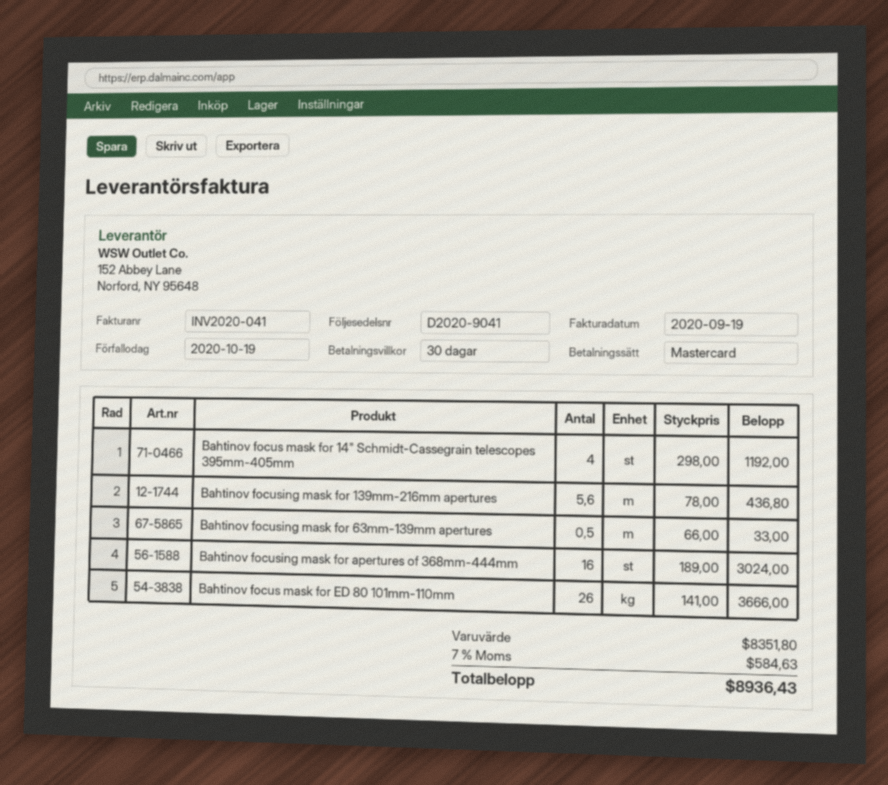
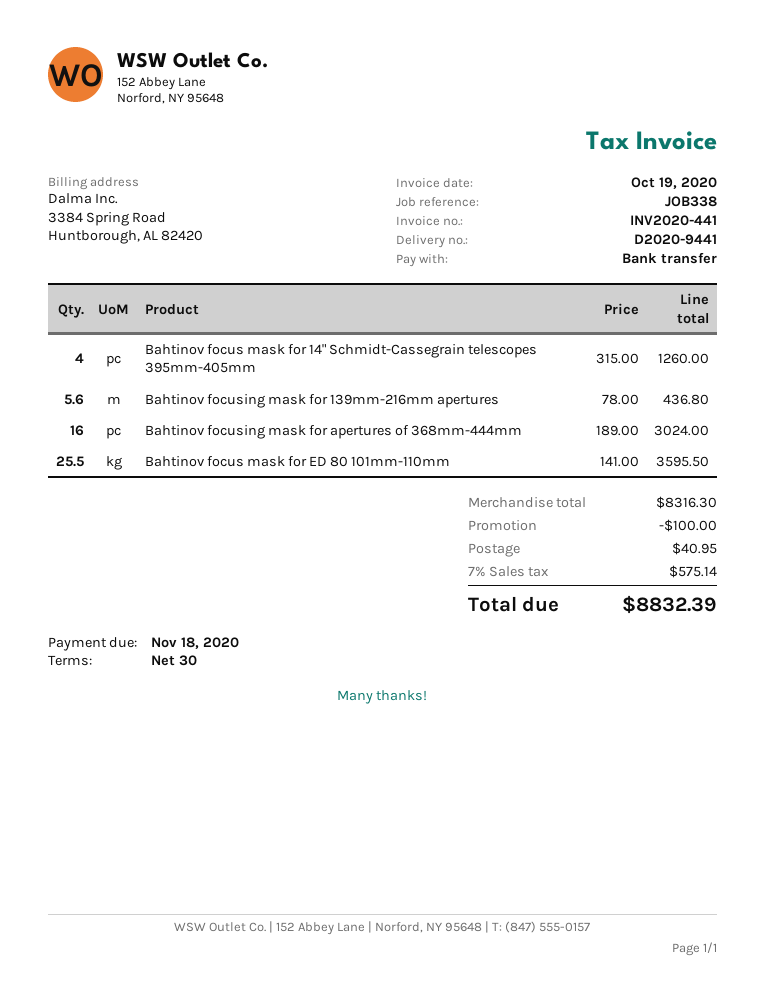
delivery note number: D2020-9041 -> D2020-9441
invoice number: INV2020-041 -> INV2020-441
invoice date: 2020-09-19 -> 2020-10-19
due date: 2020-10-19 -> 2020-11-18
payment method: Mastercard -> bank transfer
Bahtinov focus mask for 14" Schmidt-Cassegrain telescopes 395mm-405mm: 4 x 298.00 = 1192.00 -> 4 x 315.00 = 1260.00
Bahtinov focusing mask for 63mm-139mm apertures: 0.5 x 66.00 = 33.00 -> none
Bahtinov focus mask for ED 80 101mm-110mm: 26 x 141.00 = 3666.00 -> 25.5 x 141.00 = 3595.50
subtotal: 8351.80 -> 8316.30
discount: none -> 100.00
shipping: none -> 40.95
tax: 7% = 584.63 -> 7% = 575.14
total: 8936.43 -> 8832.39

